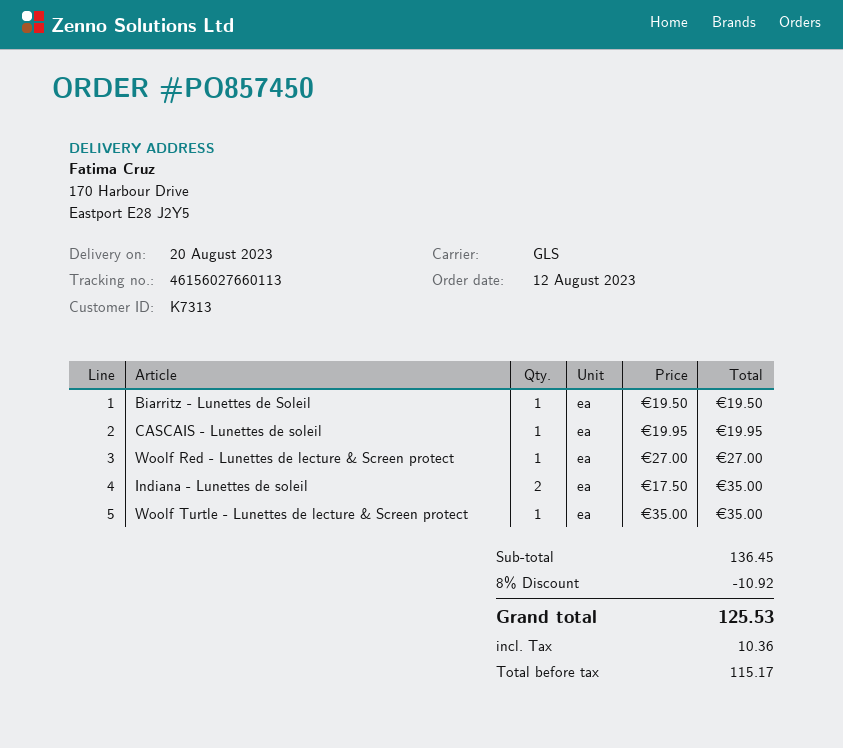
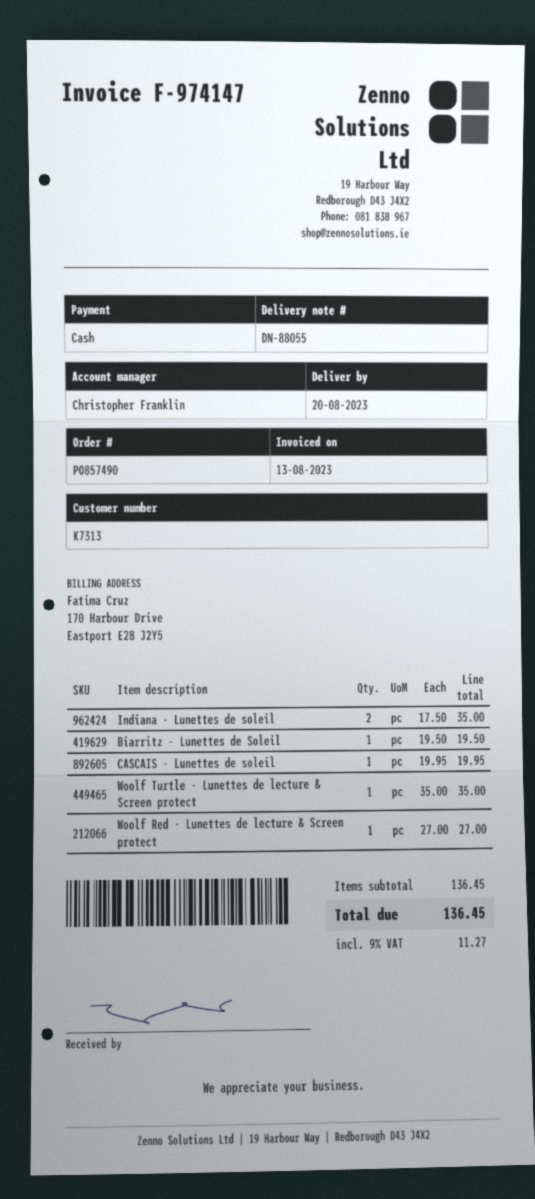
order number: PO857450 -> PO857490
discount: 8% = 10.92 -> none
tax: 10.36 -> 11.27
total: 125.53 -> 136.45

